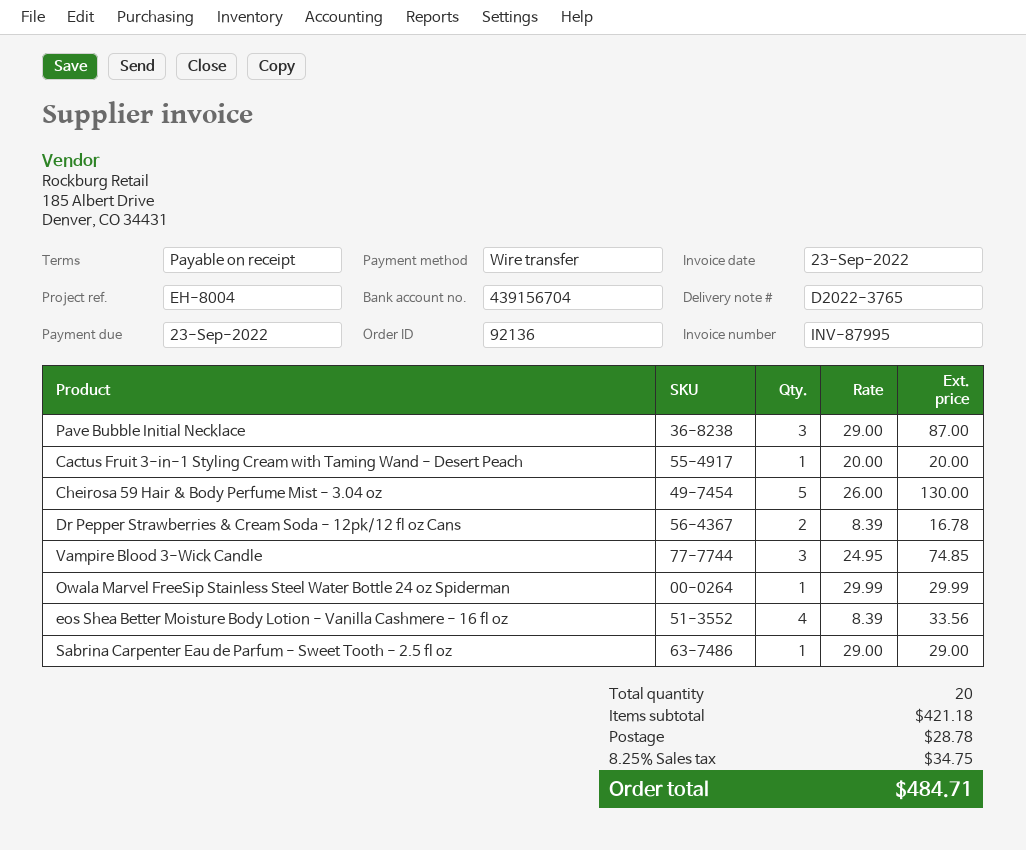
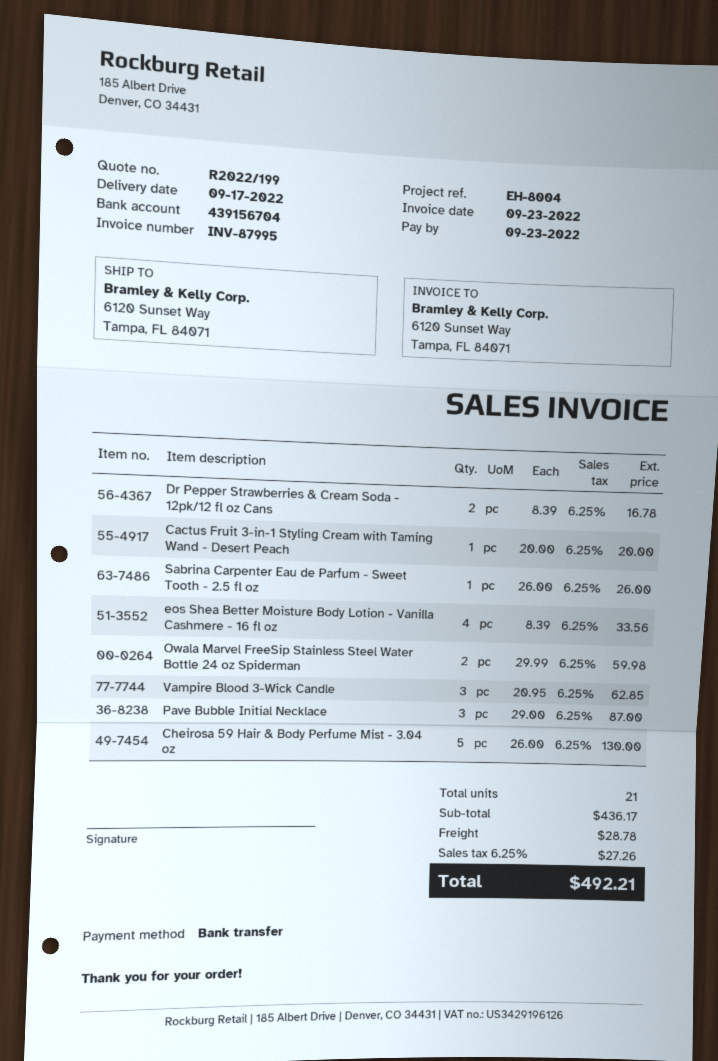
Vampire Blood 3-Wick Candle: 3 x 24.95 = 74.85 -> 3 x 20.95 = 62.85
Owala Marvel FreeSip Stainless Steel Water Bottle 24 oz Spiderman: 1 x 29.99 = 29.99 -> 2 x 29.99 = 59.98
Sabrina Carpenter Eau de Parfum - Sweet Tooth - 2.5 fl oz: 1 x 29.00 = 29.00 -> 1 x 26.00 = 26.00
total quantity: 20 -> 21
subtotal: 421.18 -> 436.17
tax: 8.25% = 34.75 -> 6.25% = 27.26
total: 484.71 -> 492.21

